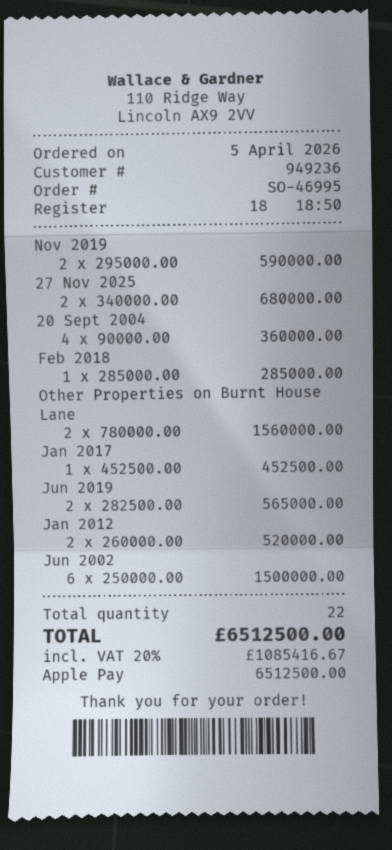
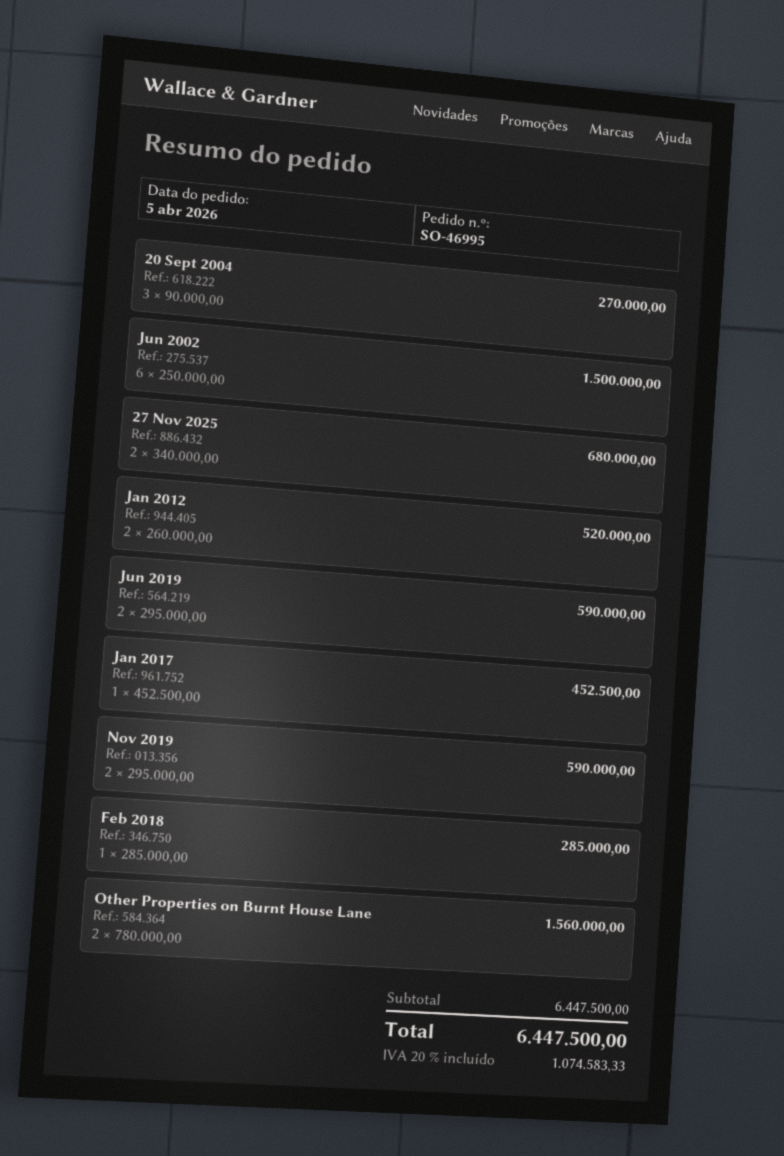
20 Sept 2004: 4 x 90000.00 = 360000.00 -> 3 x 90000.00 = 270000.00
Jun 2019: 2 x 282500.00 = 565000.00 -> 2 x 295000.00 = 590000.00
tax: 20% = 1085416.67 -> 20% = 1074583.33
total: 6512500.00 -> 6447500.00

